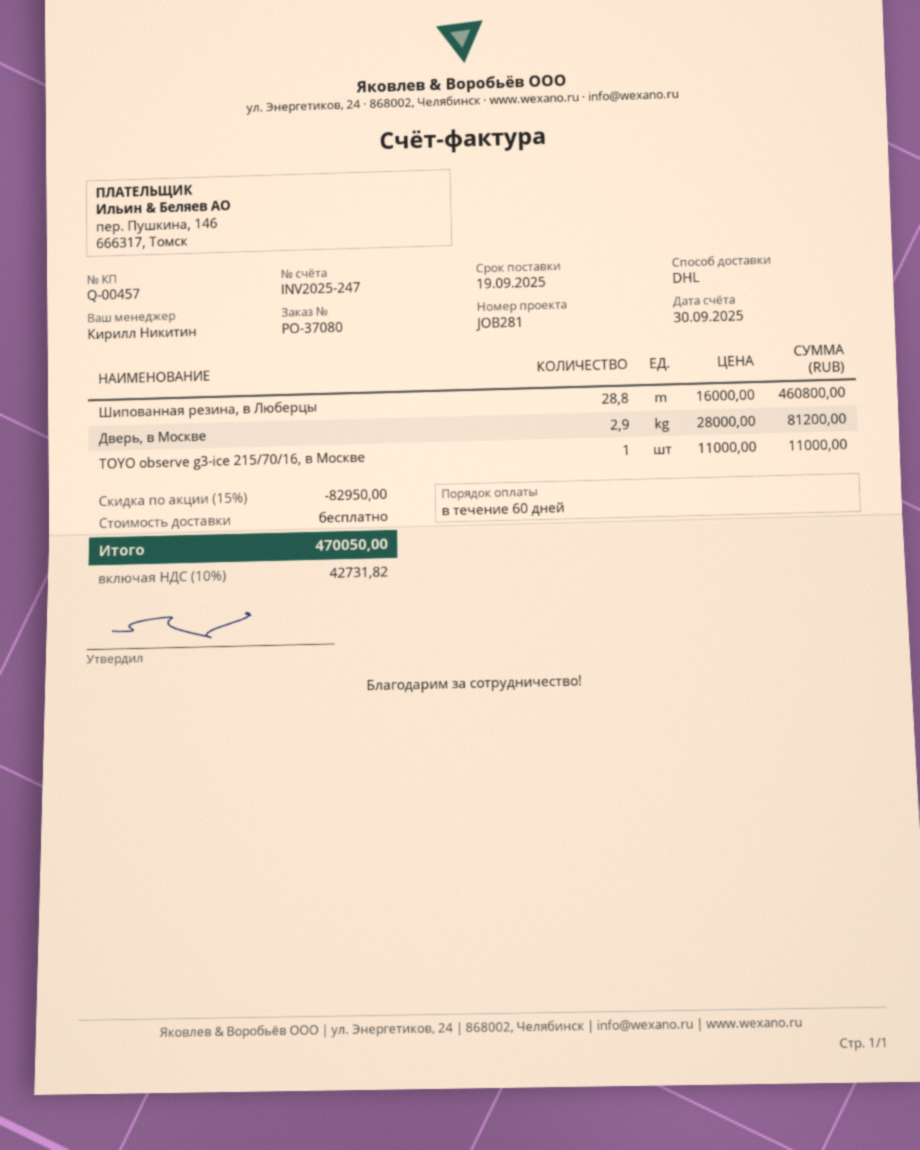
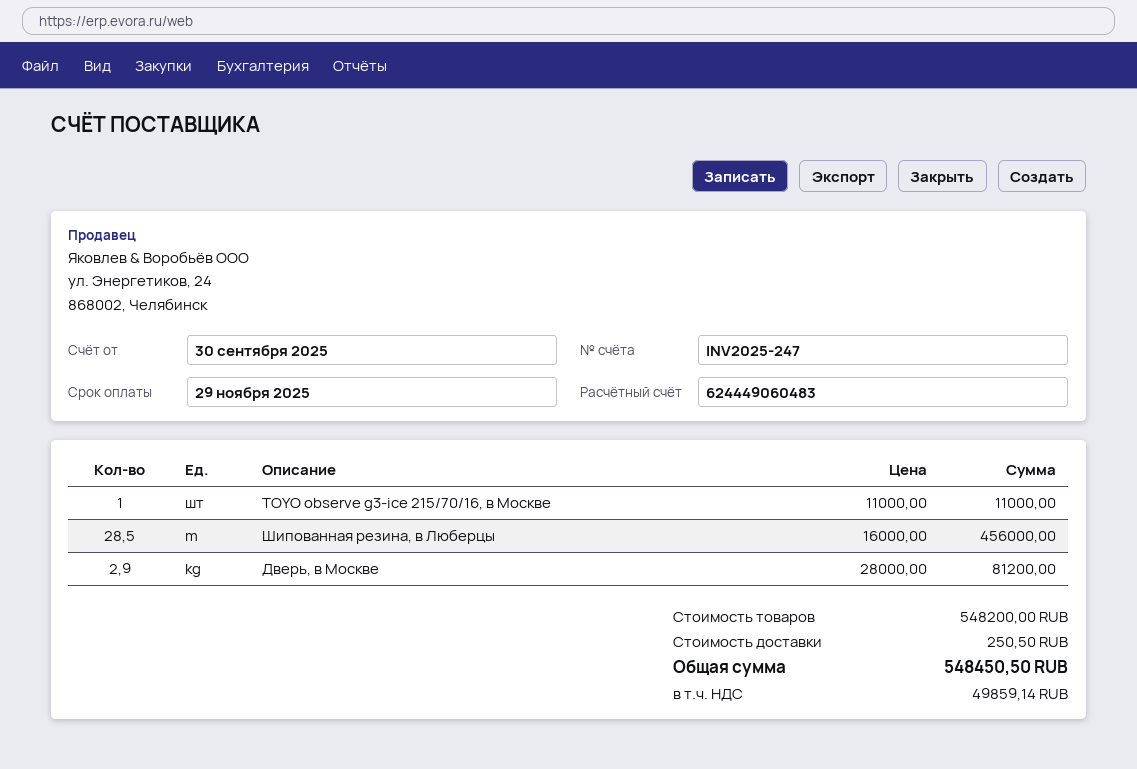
Шипованная резина, в Люберцы: 28.8 x 16000.00 = 460800.00 -> 28.5 x 16000.00 = 456000.00
discount: 15% = 82950.00 -> none
shipping: 0.00 -> 250.50
tax: 42731.82 -> 49859.14
total: 470050.00 -> 548450.50

